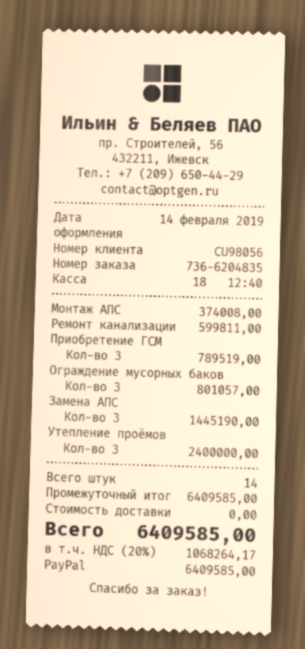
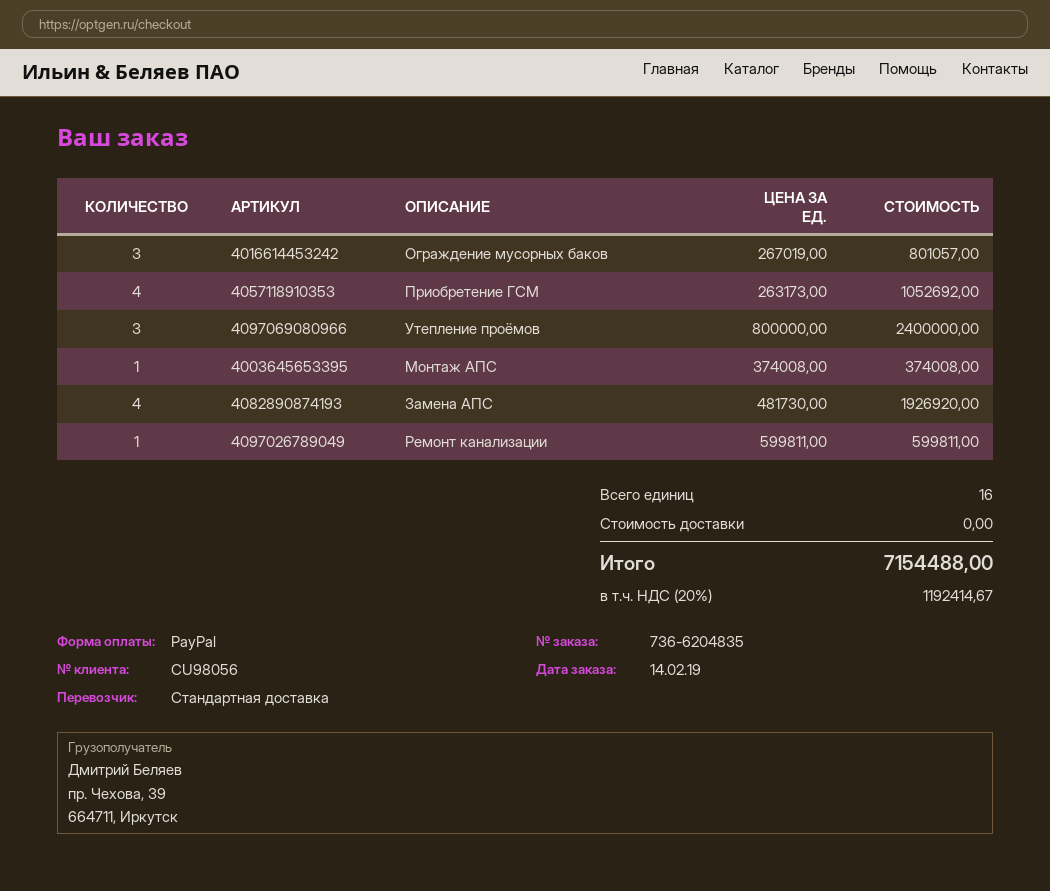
Приобретение ГСМ: 3 for 789519.00 -> 4 for 1052692.00
Замена АПС: 3 for 1445190.00 -> 4 for 1926920.00
total quantity: 14 -> 16
tax: 20% = 1068264.17 -> 20% = 1192414.67
total: 6409585.00 -> 7154488.00

